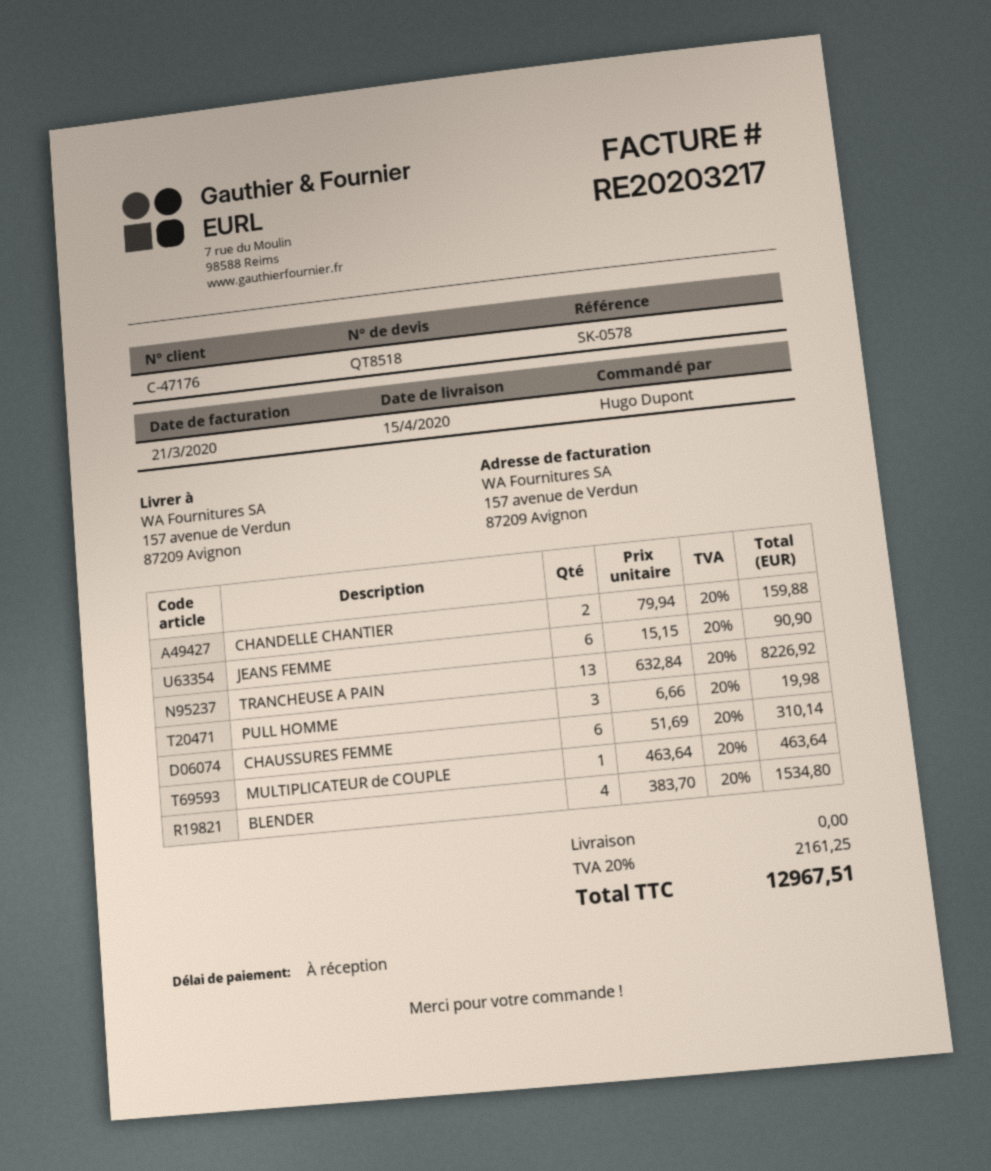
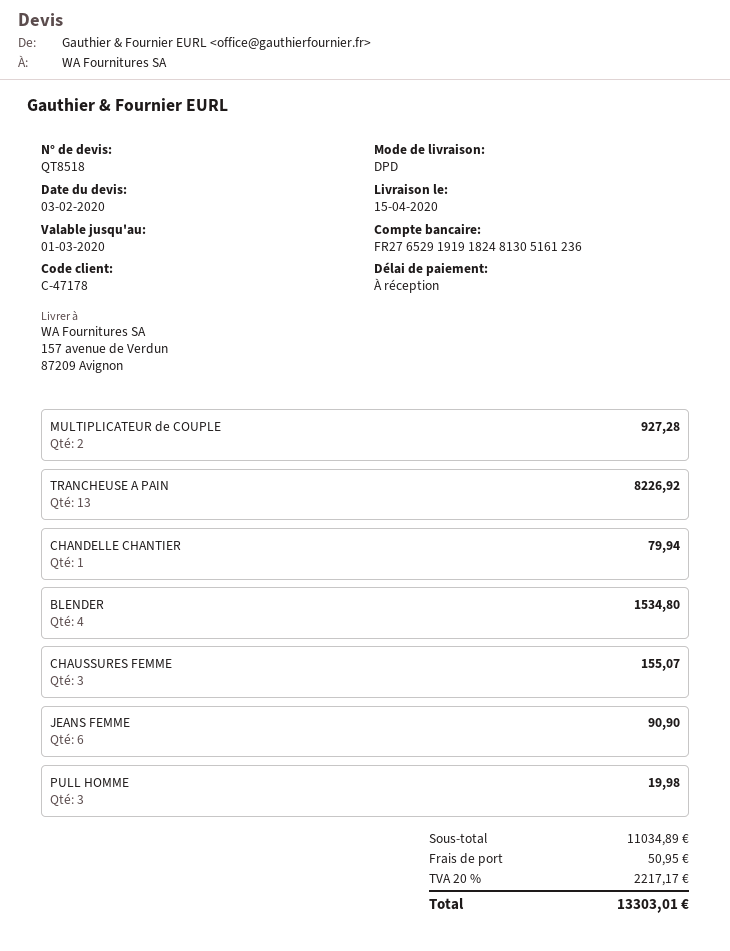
customer number: C-47176 -> C-47178
CHANDELLE CHANTIER: 2 for 159.88 -> 1 for 79.94
CHAUSSURES FEMME: 6 for 310.14 -> 3 for 155.07
MULTIPLICATEUR de COUPLE: 1 for 463.64 -> 2 for 927.28
shipping: 0.00 -> 50.95
tax: 20% = 2161.25 -> 20% = 2217.17
total: 12967.51 -> 13303.01

